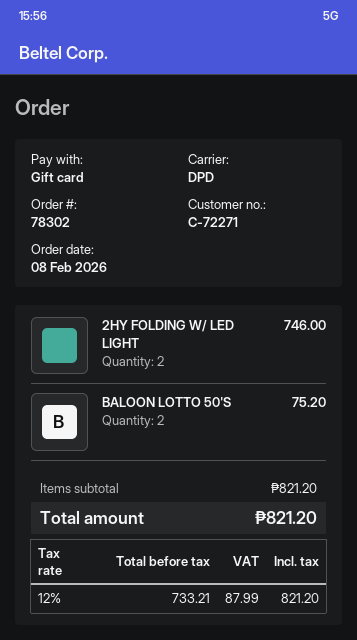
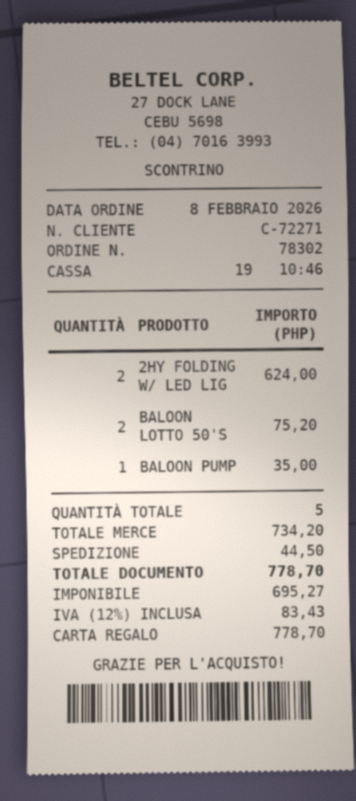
2HY FOLDING W/ LED LIGHT: 2 for 746.00 -> 2 for 624.00
BALOON PUMP: none -> 1 for 35.00
subtotal: 821.20 -> 734.20
shipping: none -> 44.50
net: 733.21 -> 695.27
tax: 12% = 87.99 -> 12% = 83.43
total: 821.20 -> 778.70

